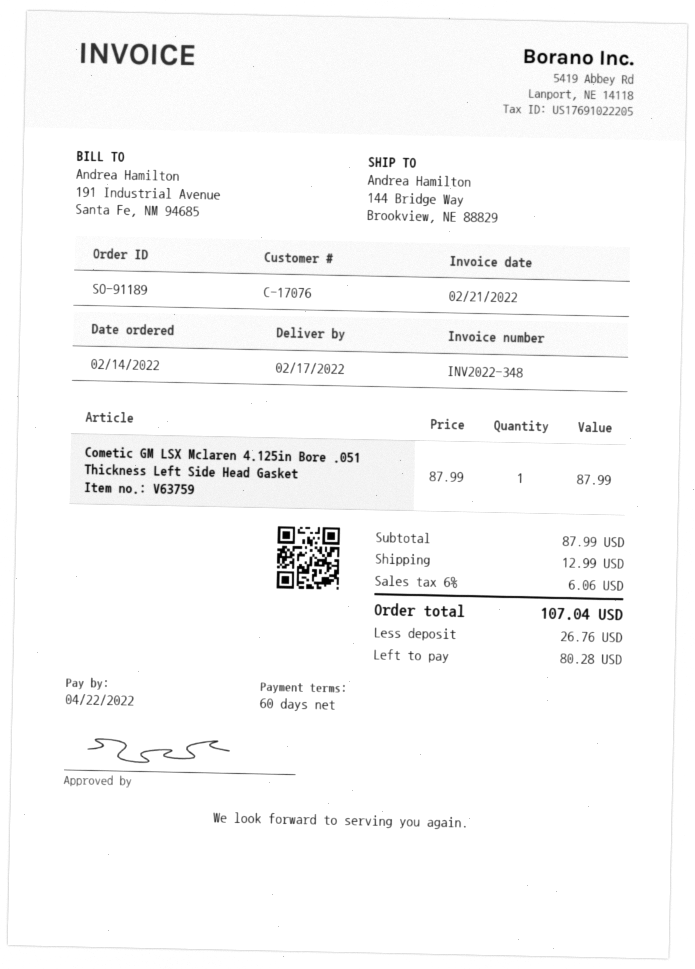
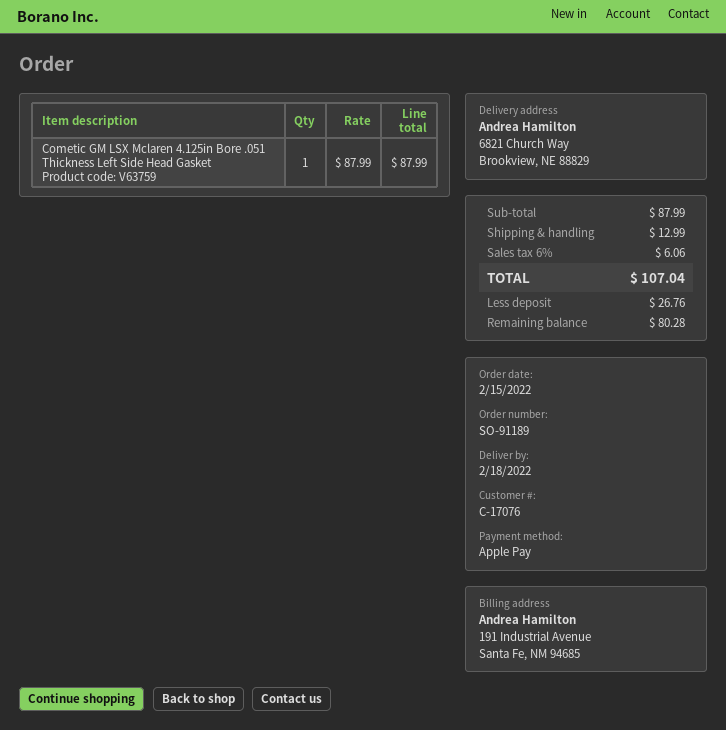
order date: 2022-02-14 -> 2022-02-15
delivery date: 2022-02-17 -> 2022-02-18
ship to: 144 Bridge Way, Brookview, NE 88829 -> 6821 Church Way, Brookview, NE 88829

